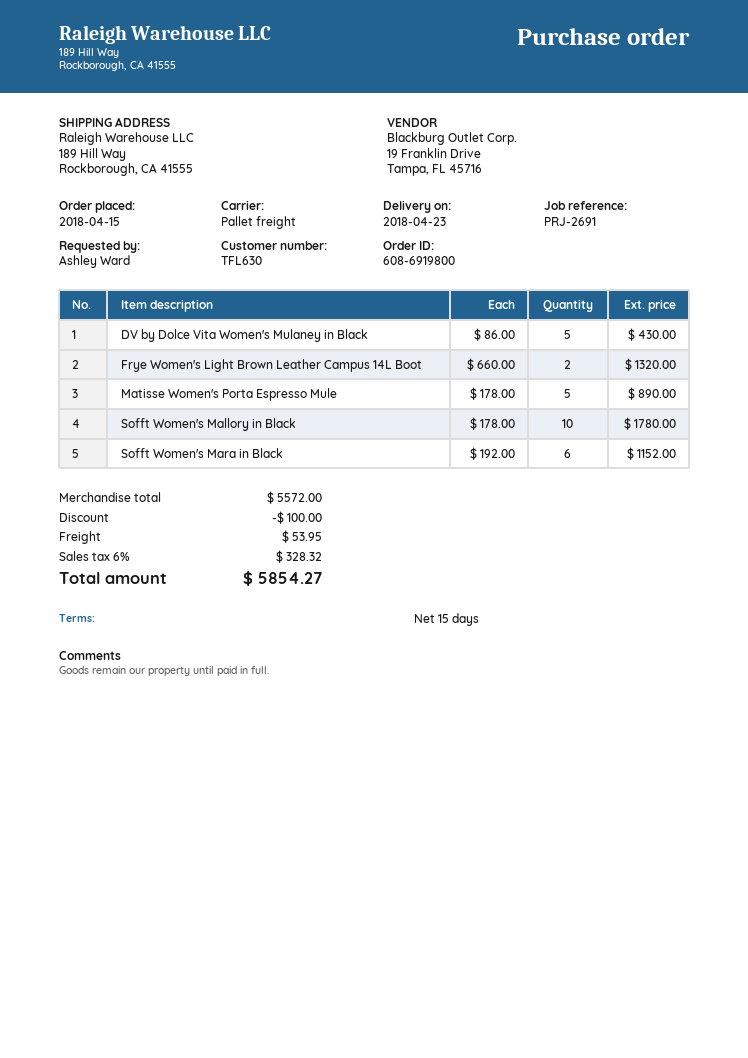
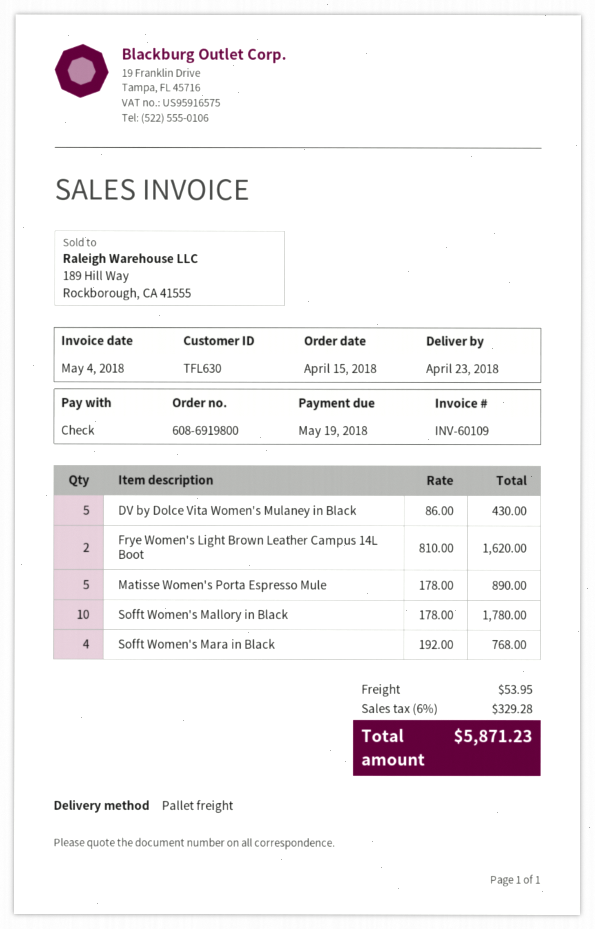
Frye Women's Light Brown Leather Campus 14L Boot: 2 x 660.00 = 1320.00 -> 2 x 810.00 = 1620.00
Sofft Women's Mara in Black: 6 x 192.00 = 1152.00 -> 4 x 192.00 = 768.00
discount: 100.00 -> none
tax: 6% = 328.32 -> 6% = 329.28
total: 5854.27 -> 5871.23

